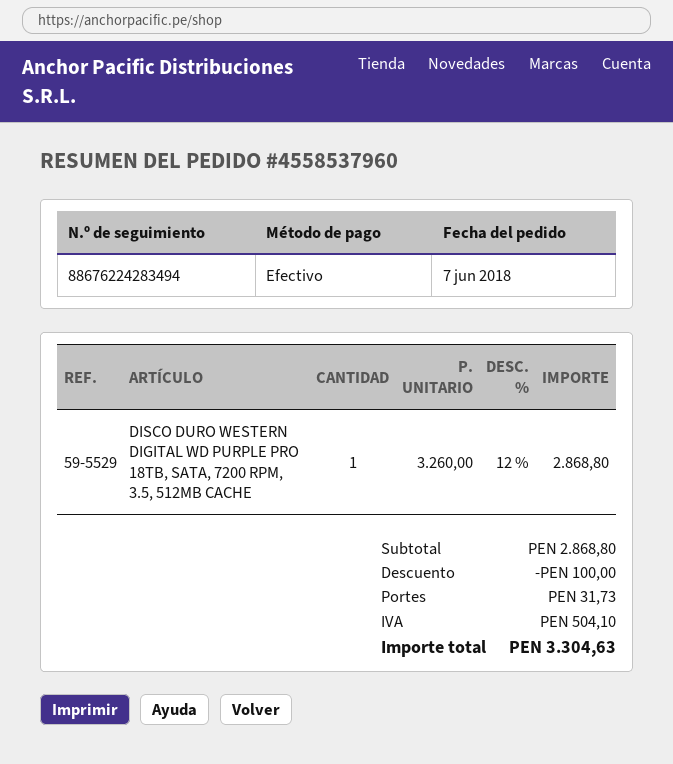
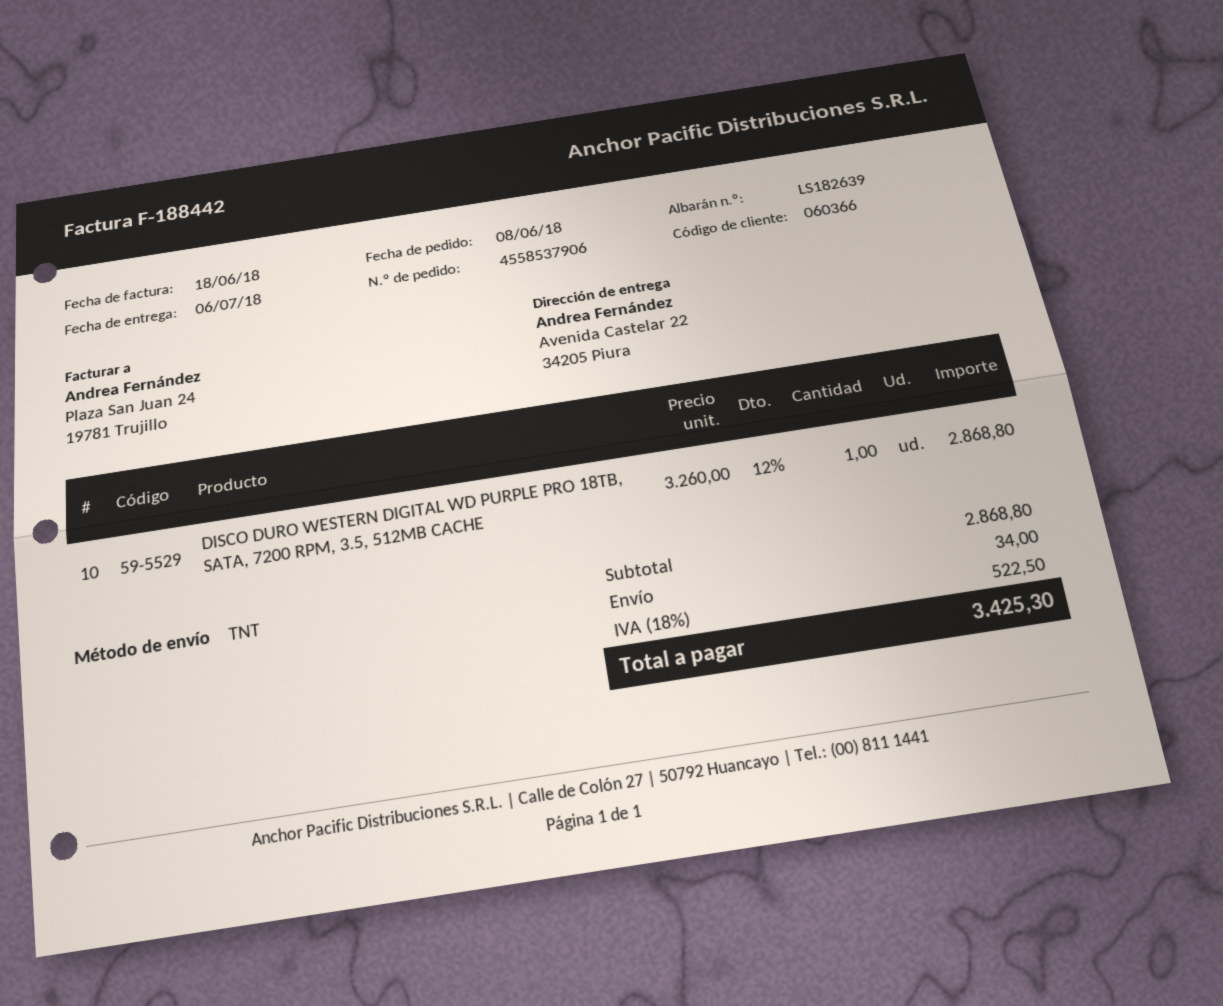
order number: 4558537960 -> 4558537906
order date: 2018-06-07 -> 2018-06-08
discount: 100.00 -> none
shipping: 31.73 -> 34.00
tax: 504.10 -> 522.50
total: 3304.63 -> 3425.30

